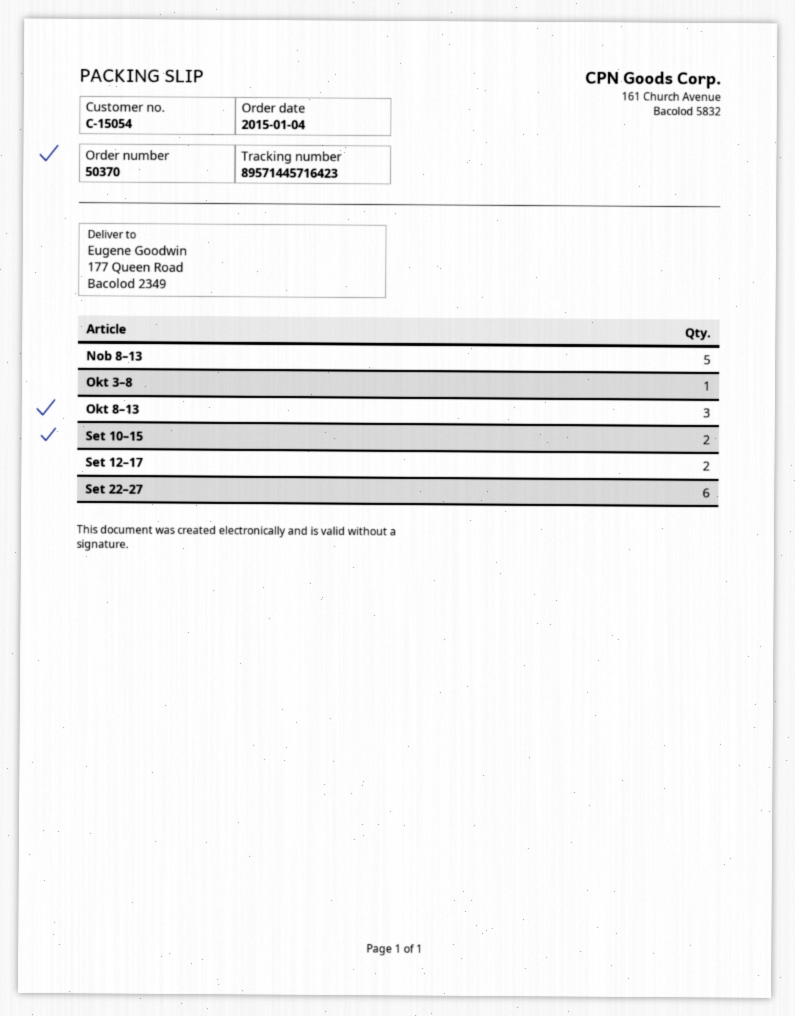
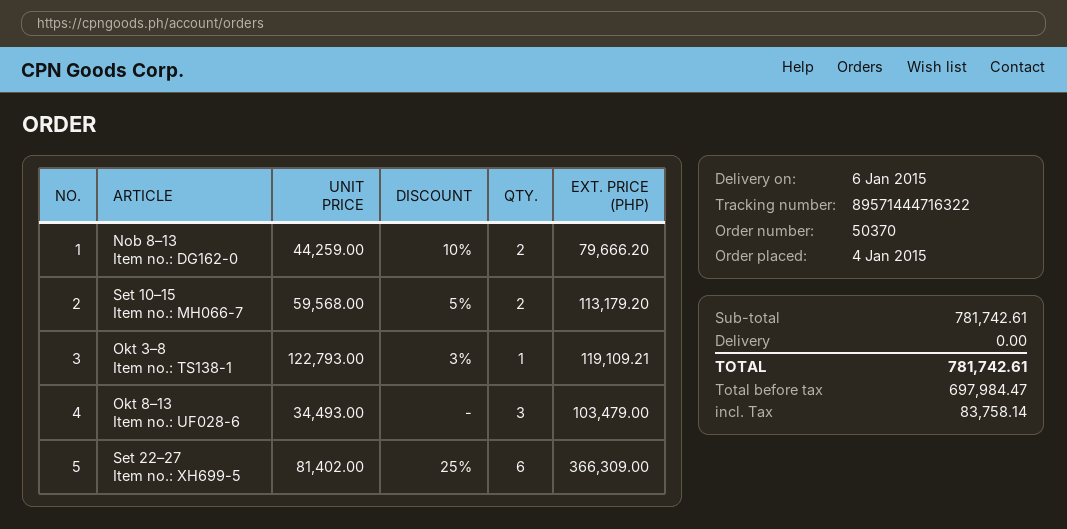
tracking number: 89571445716423 -> 89571444716322
Nob 8–13: 5 -> 2
Set 12–17: 2 -> none

